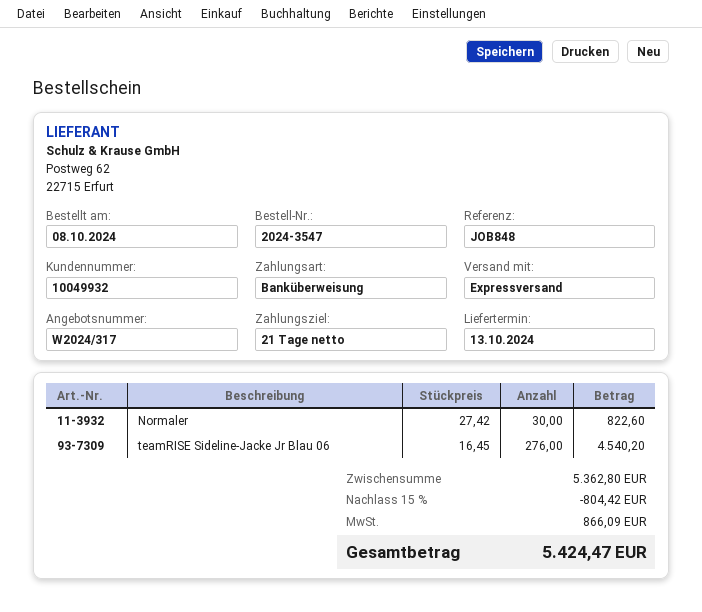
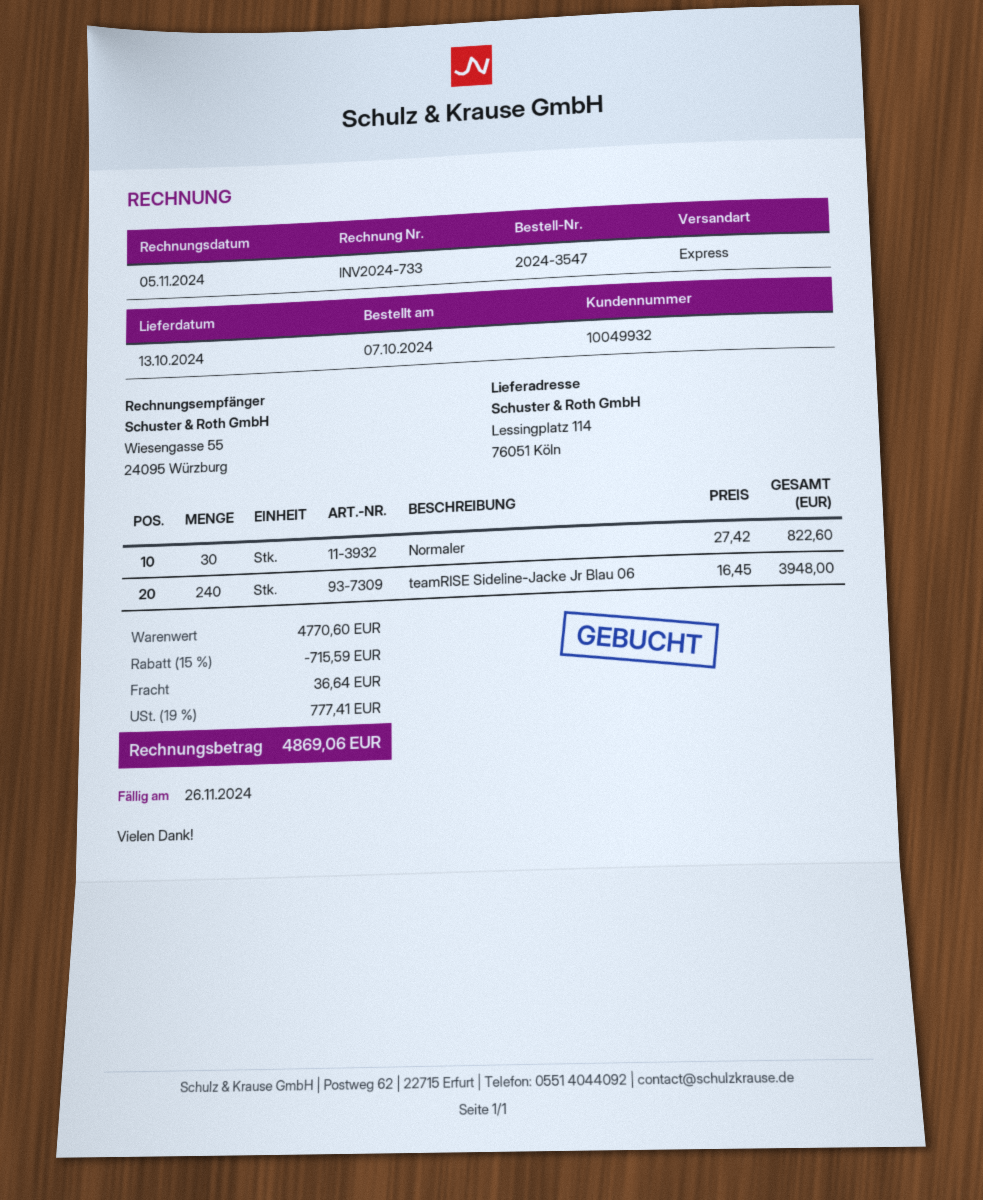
order date: 2024-10-08 -> 2024-10-07
teamRISE Sideline-Jacke Jr Blau 06: 276 x 16.45 = 4540.20 -> 240 x 16.45 = 3948.00
subtotal: 5362.80 -> 4770.60
discount: 15% = 804.42 -> 15% = 715.59
shipping: none -> 36.64
tax: 866.09 -> 777.41
total: 5424.47 -> 4869.06

